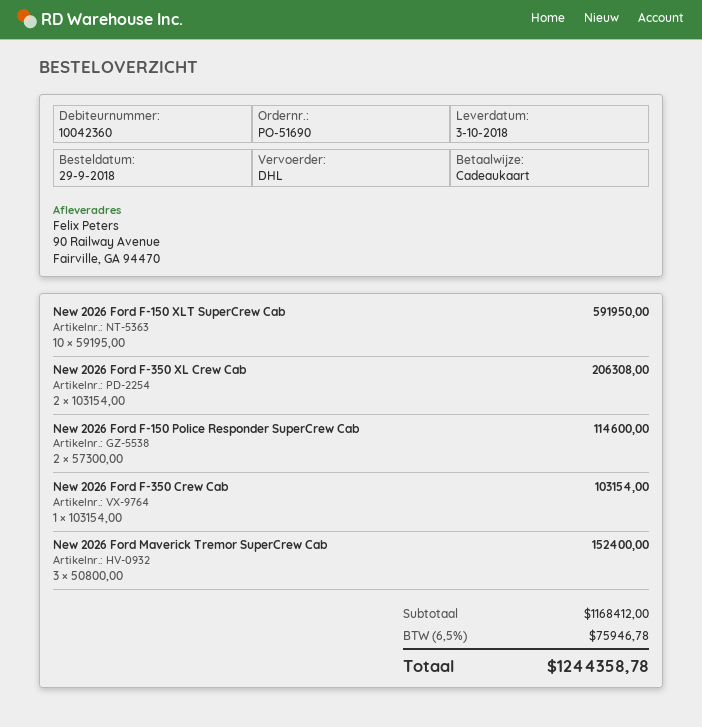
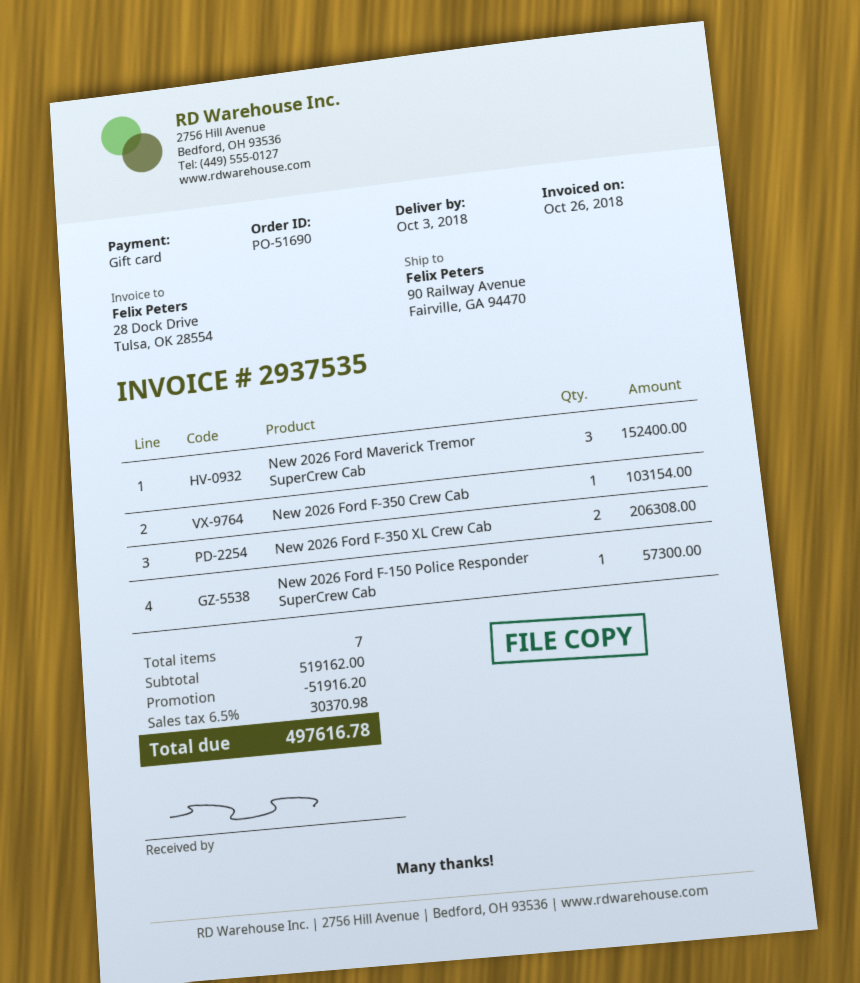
New 2026 Ford F-150 XLT SuperCrew Cab: 10 for 591950.00 -> none
New 2026 Ford F-150 Police Responder SuperCrew Cab: 2 for 114600.00 -> 1 for 57300.00
subtotal: 1168412.00 -> 519162.00
discount: none -> 51916.20
tax: 6.5% = 75946.78 -> 6.5% = 30370.98
total: 1244358.78 -> 497616.78

